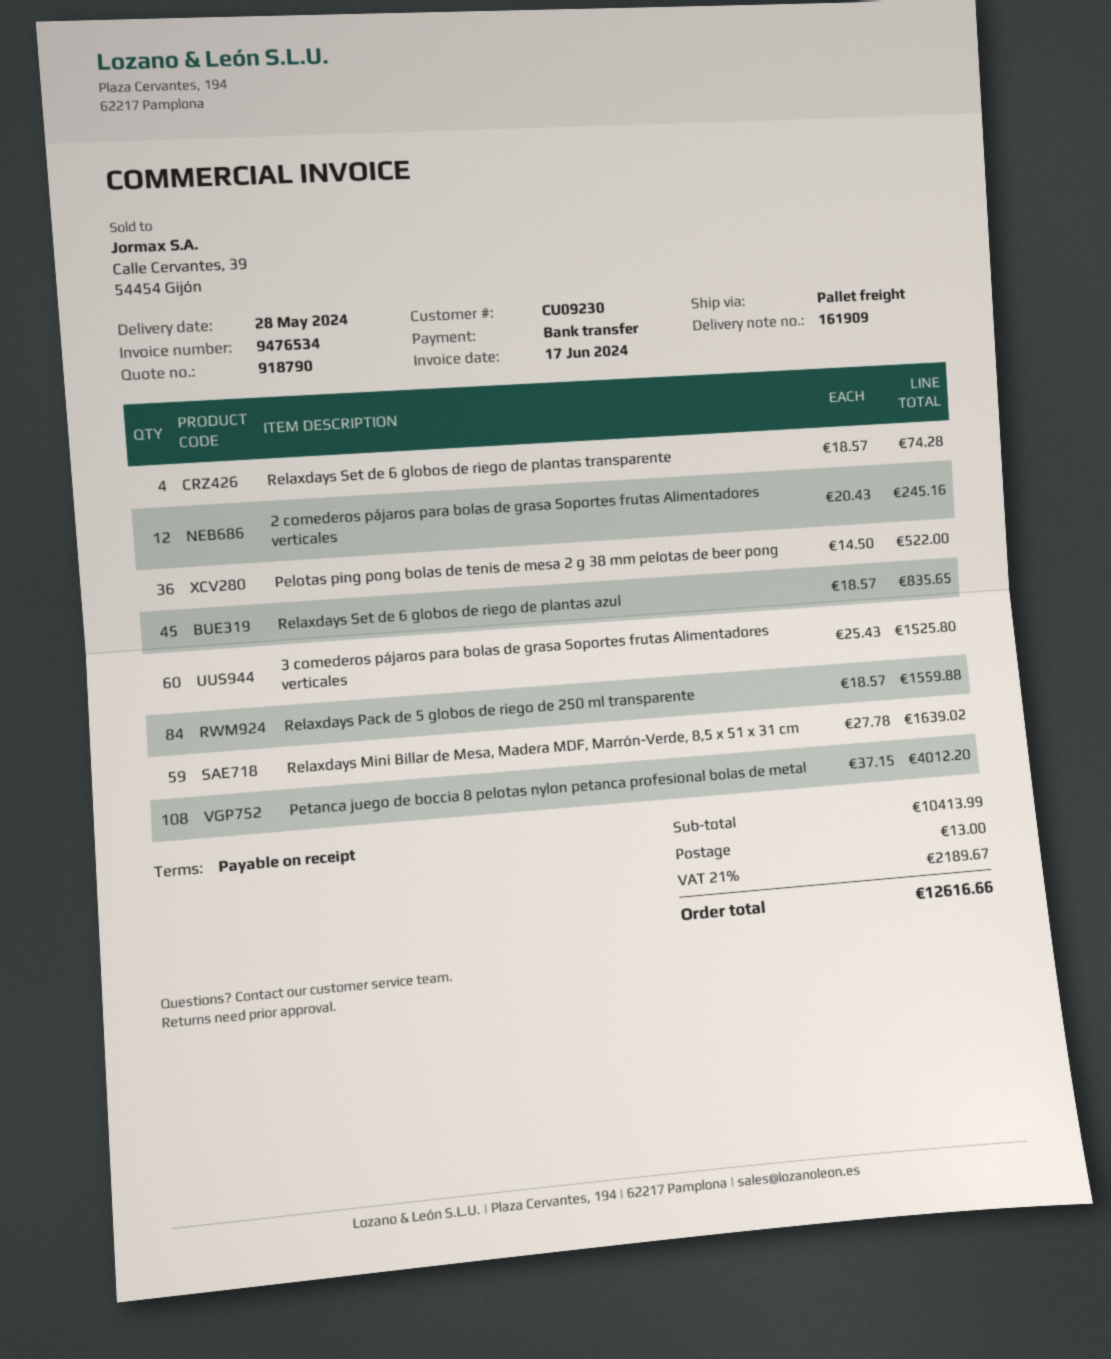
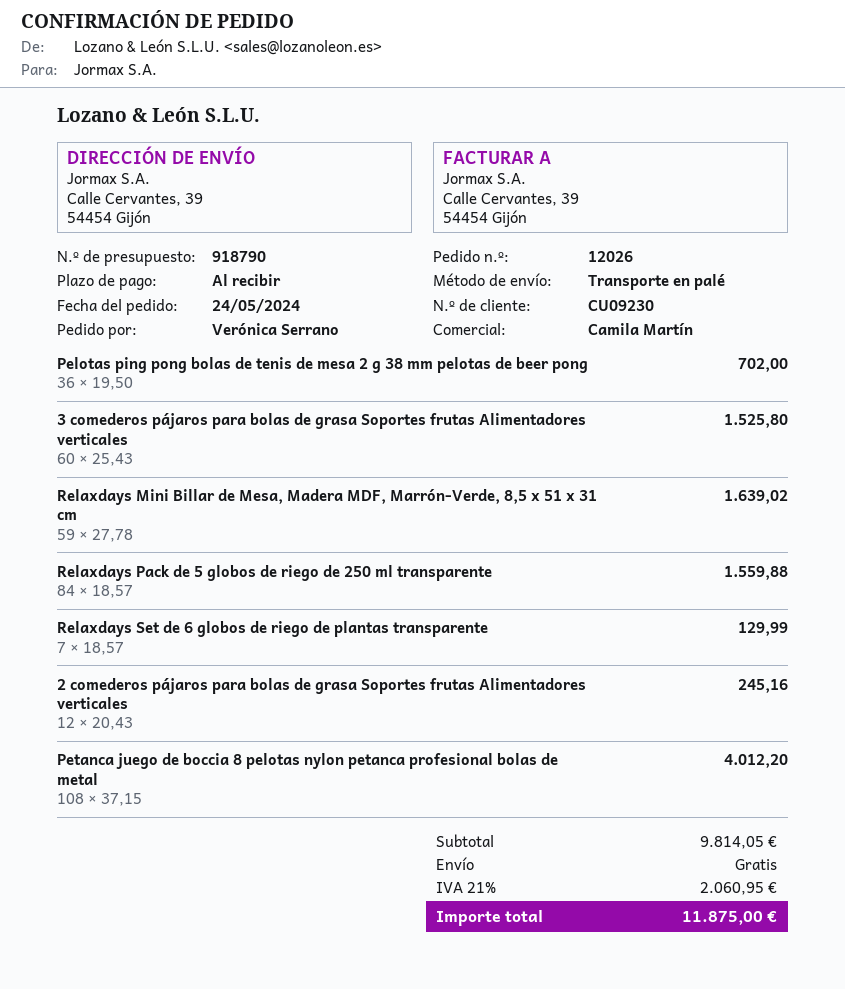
Relaxdays Set de 6 globos de riego de plantas transparente: 4 x 18.57 = 74.28 -> 7 x 18.57 = 129.99
Pelotas ping pong bolas de tenis de mesa 2 g 38 mm pelotas de beer pong: 36 x 14.50 = 522.00 -> 36 x 19.50 = 702.00
Relaxdays Set de 6 globos de riego de plantas azul: 45 x 18.57 = 835.65 -> none
subtotal: 10413.99 -> 9814.05
shipping: 13.00 -> 0.00
tax: 21% = 2189.67 -> 21% = 2060.95
total: 12616.66 -> 11875.00

